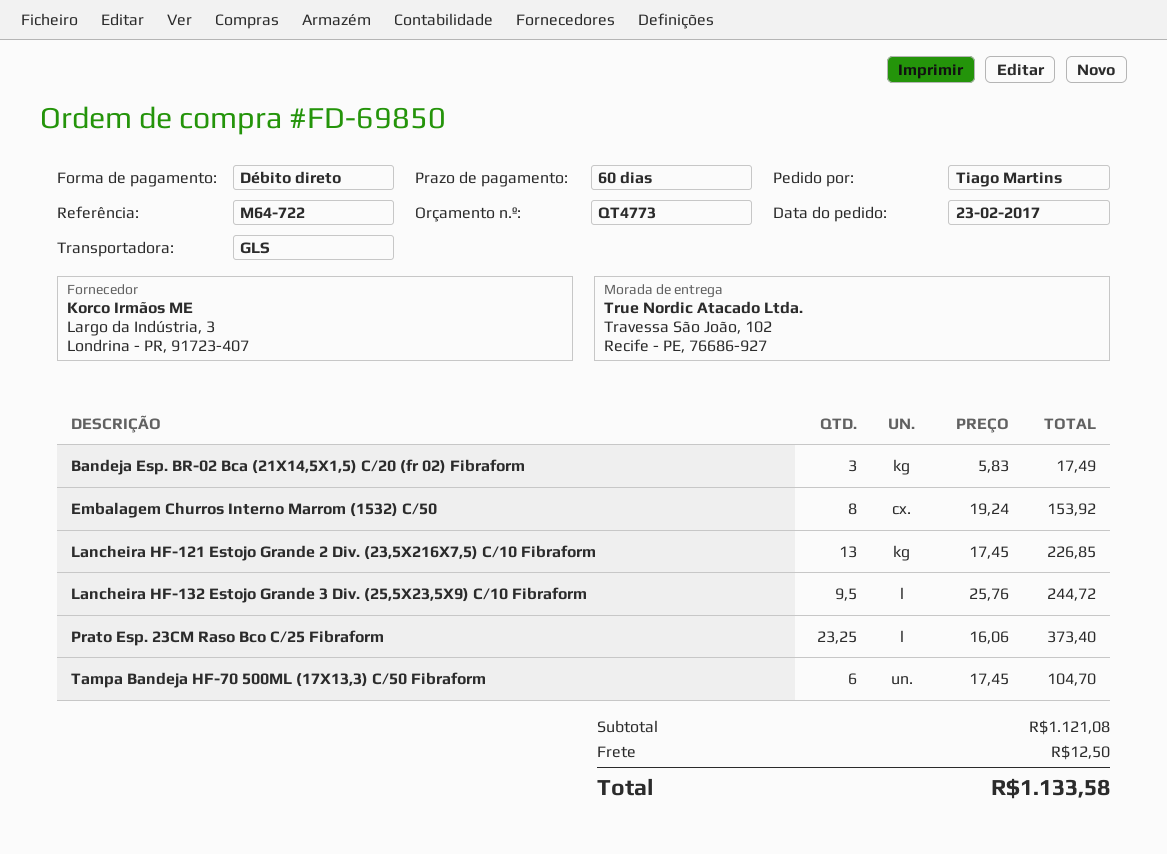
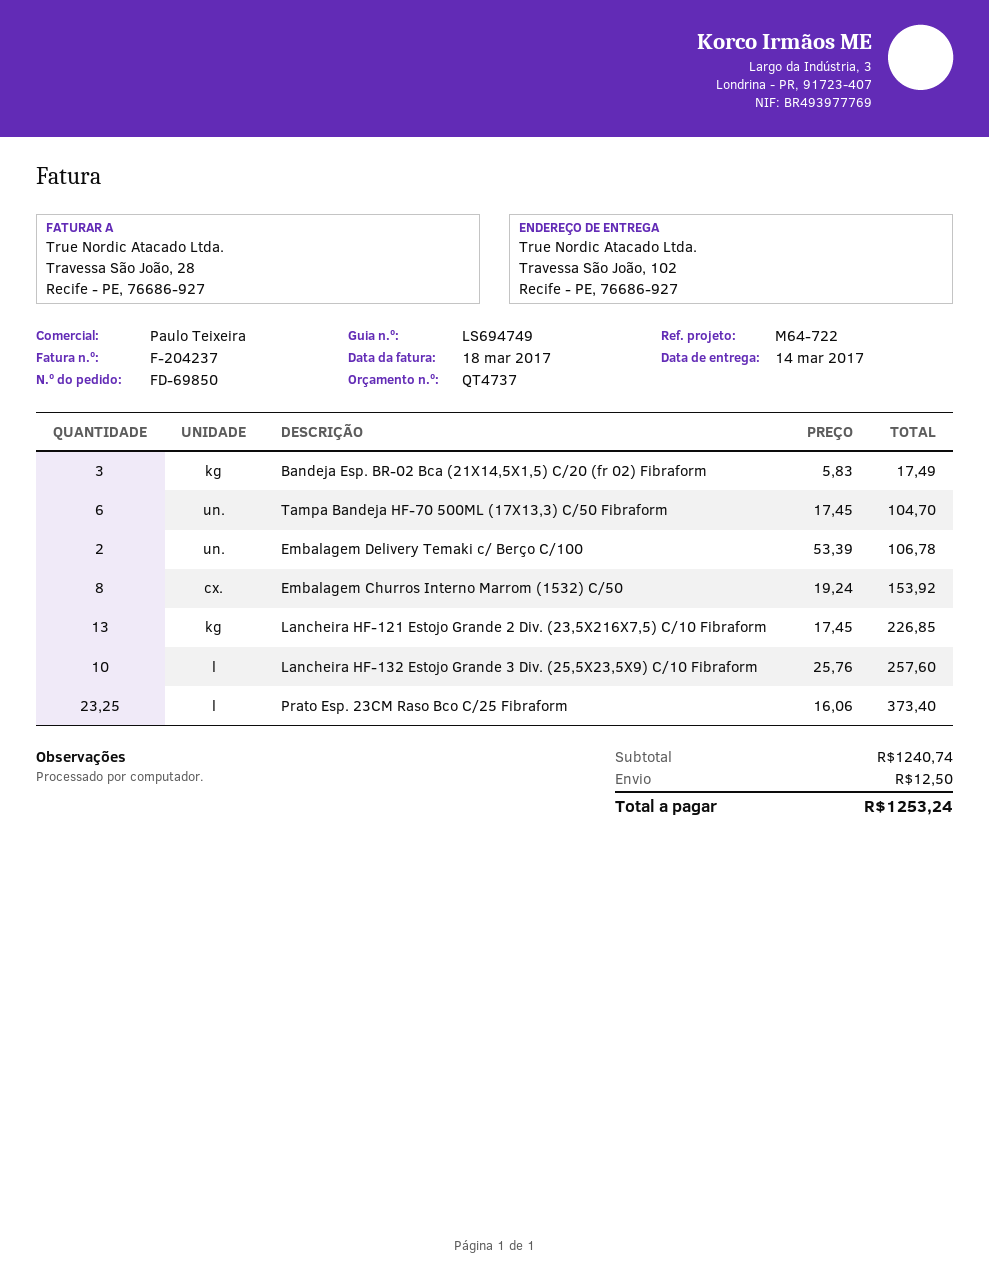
quote number: QT4773 -> QT4737
Lancheira HF-132 Estojo Grande 3 Div. (25,5X23,5X9) C/10 Fibraform: 9.5 x 25.76 = 244.72 -> 10 x 25.76 = 257.60
Embalagem Delivery Temaki c/ Berço C/100: none -> 2 x 53.39 = 106.78
subtotal: 1121.08 -> 1240.74
total: 1133.58 -> 1253.24

